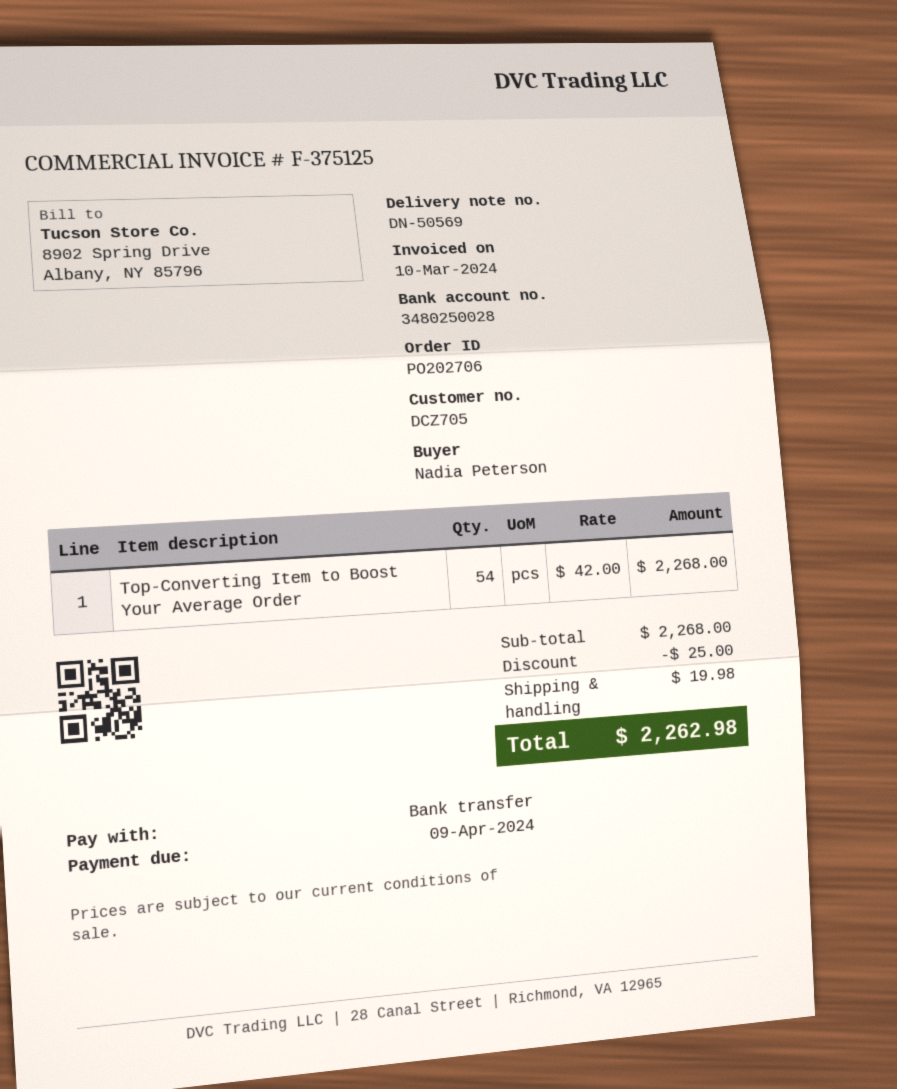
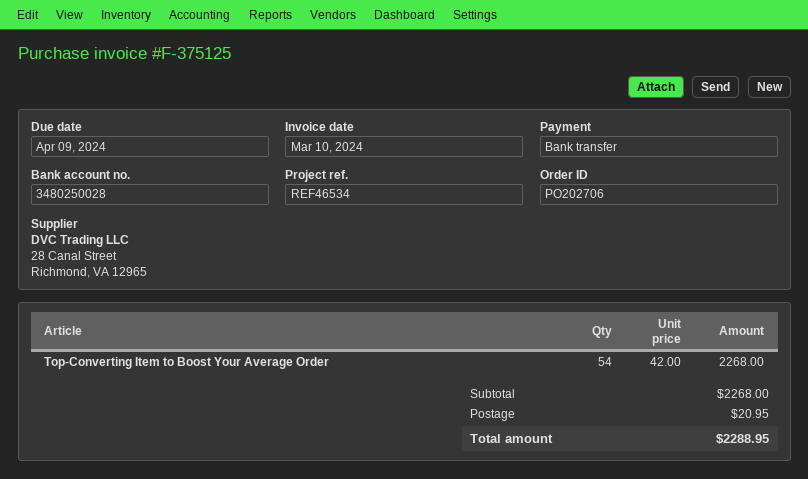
discount: 25.00 -> none
shipping: 19.98 -> 20.95
total: 2262.98 -> 2288.95

